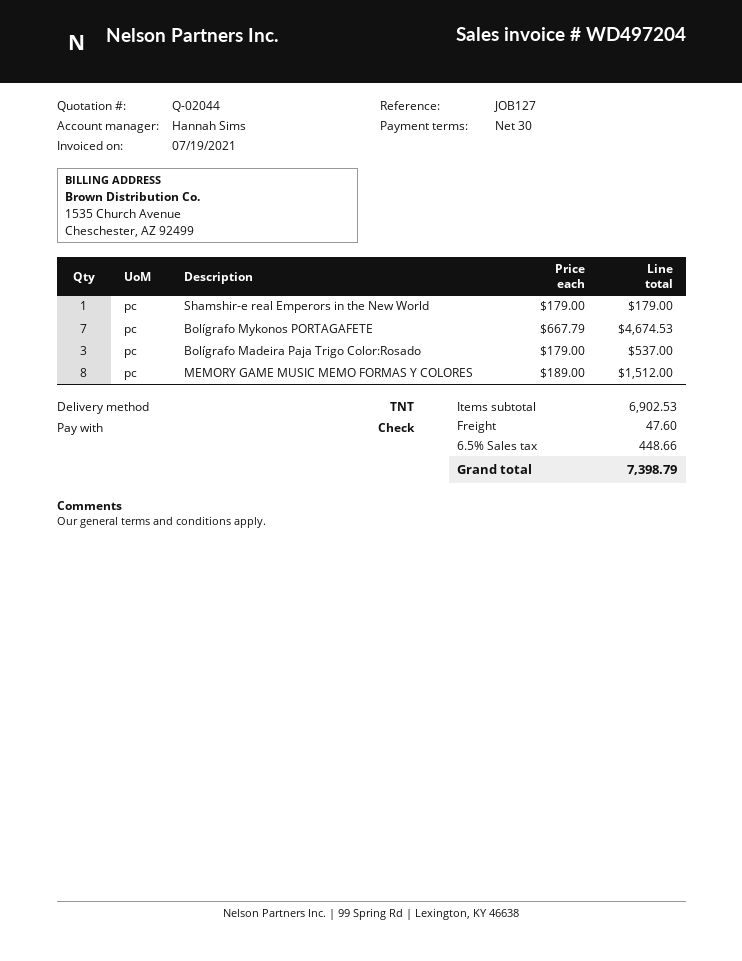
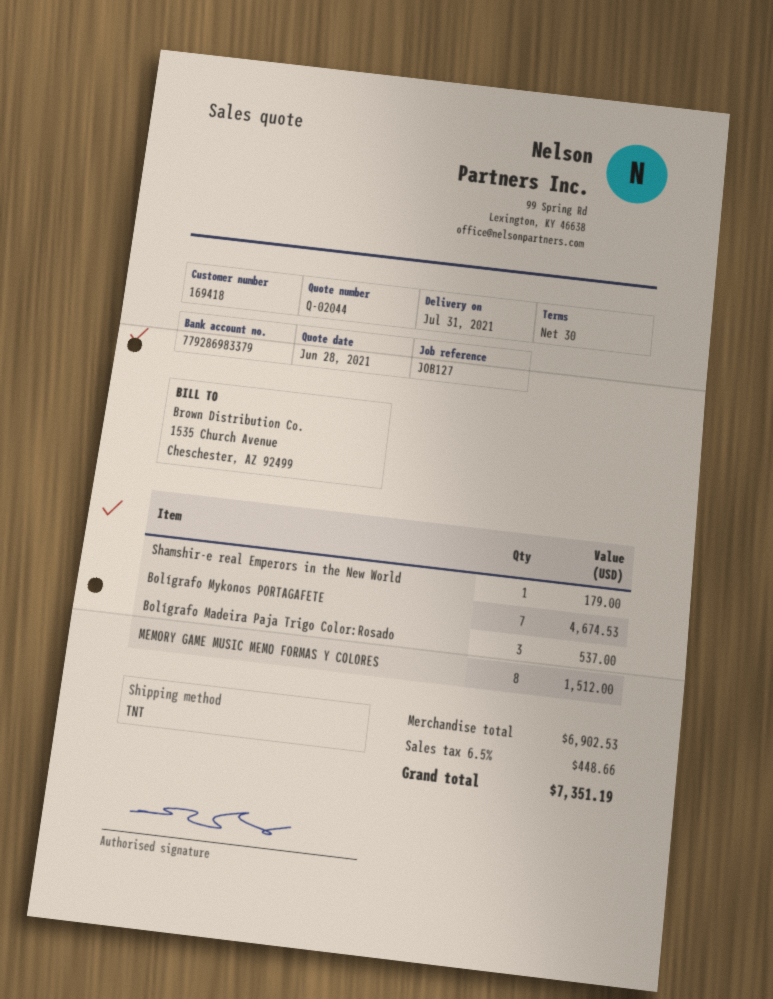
shipping: 47.60 -> none
total: 7398.79 -> 7351.19

